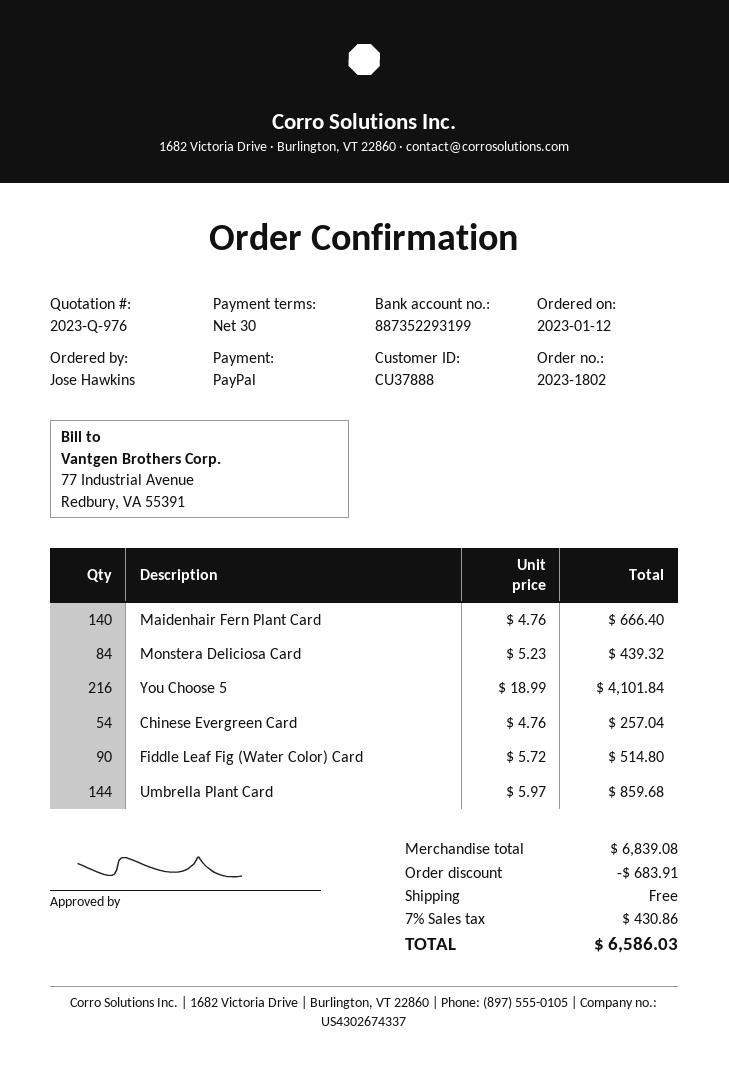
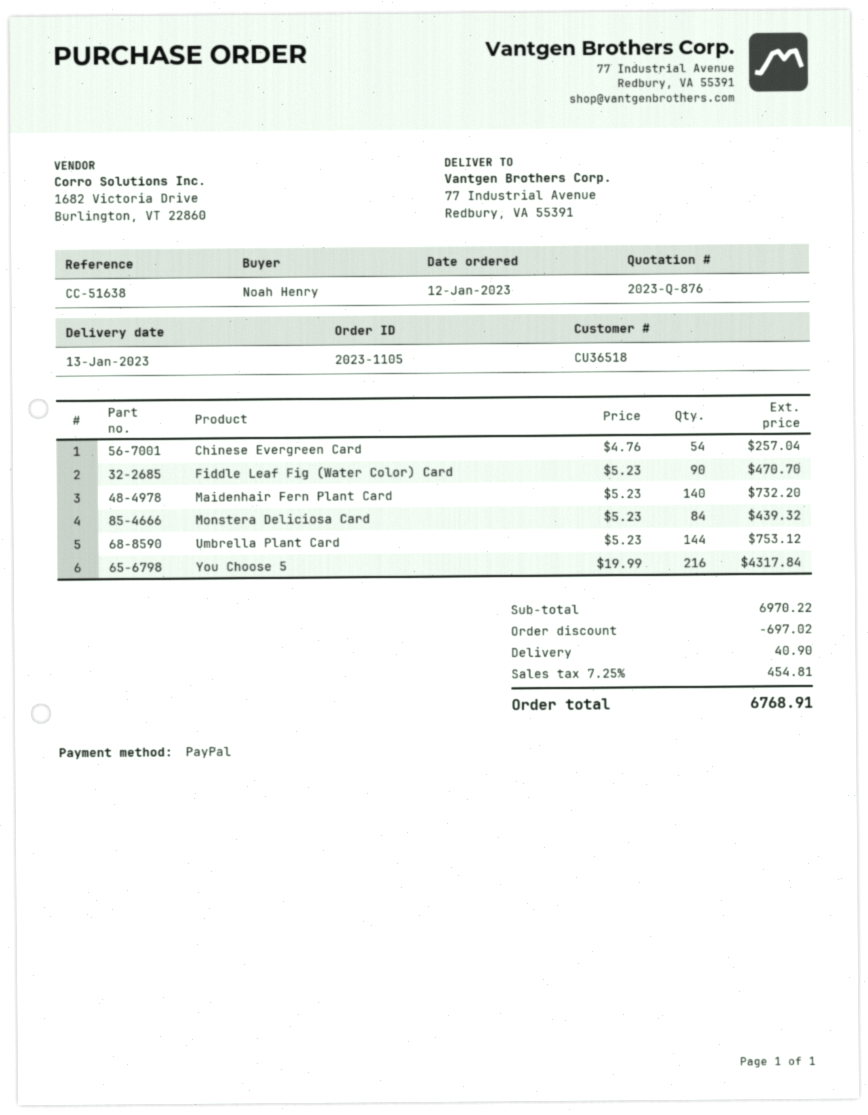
quote number: 2023-Q-976 -> 2023-Q-876
order number: 2023-1802 -> 2023-1105
customer number: CU37888 -> CU36518
ordered by: Jose Hawkins -> Noah Henry
Maidenhair Fern Plant Card: 140 x 4.76 = 666.40 -> 140 x 5.23 = 732.20
You Choose 5: 216 x 18.99 = 4101.84 -> 216 x 19.99 = 4317.84
Fiddle Leaf Fig (Water Color) Card: 90 x 5.72 = 514.80 -> 90 x 5.23 = 470.70
Umbrella Plant Card: 144 x 5.97 = 859.68 -> 144 x 5.23 = 753.12
subtotal: 6839.08 -> 6970.22
discount: 683.91 -> 697.02
shipping: 0.00 -> 40.90
tax: 7% = 430.86 -> 7.25% = 454.81
total: 6586.03 -> 6768.91

